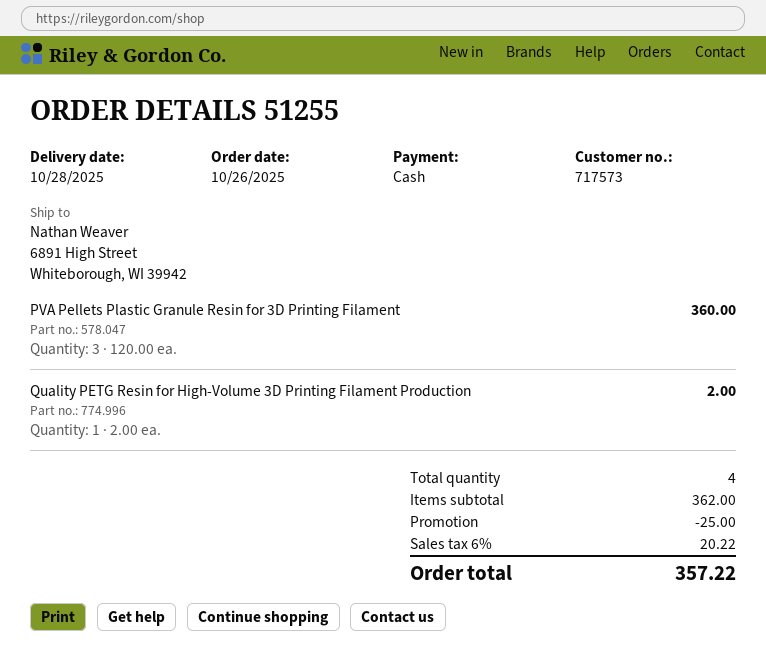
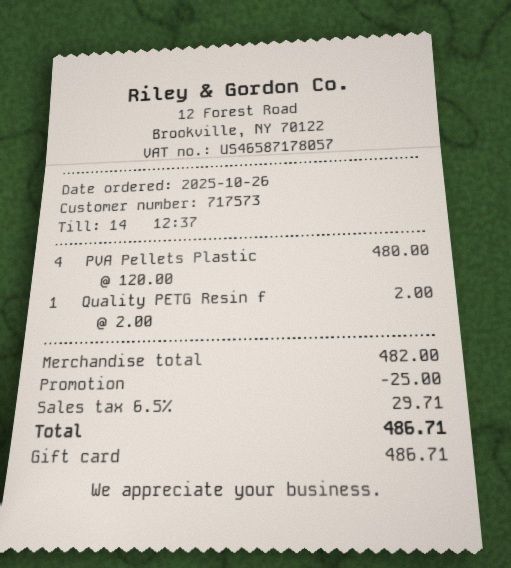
payment method: cash -> gift card
PVA Pellets Plastic Granule Resin for 3D Printing Filament: 3 x 120.00 = 360.00 -> 4 x 120.00 = 480.00
subtotal: 362.00 -> 482.00
tax: 6% = 20.22 -> 6.5% = 29.71
total: 357.22 -> 486.71

